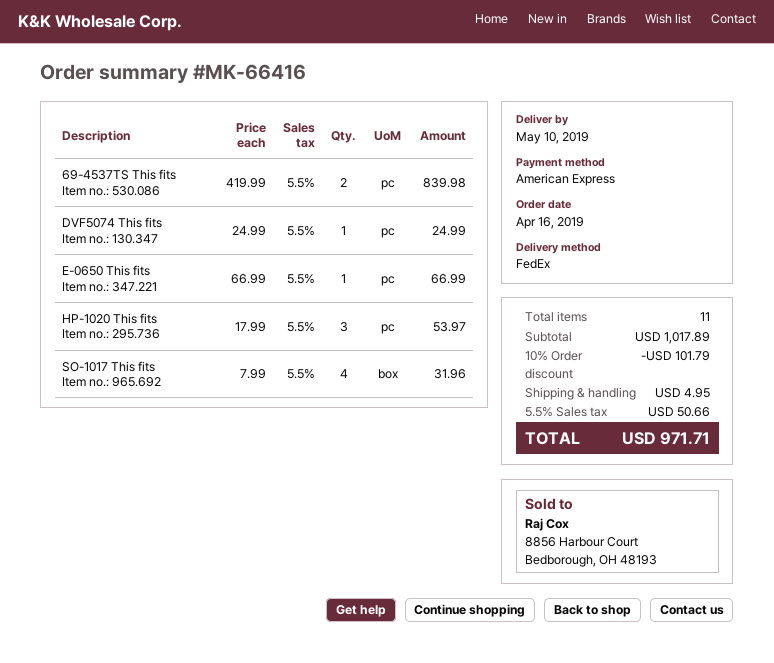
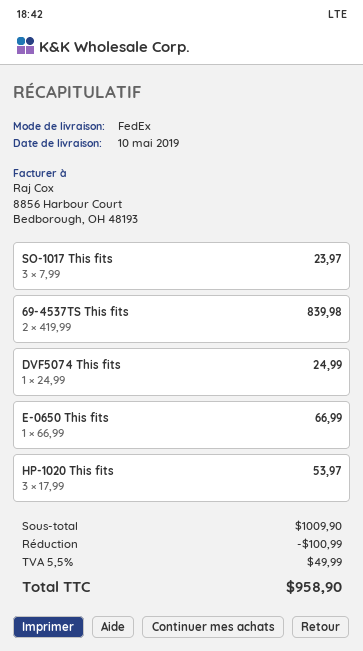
SO-1017 This fits: 4 x 7.99 = 31.96 -> 3 x 7.99 = 23.97
subtotal: 1017.89 -> 1009.90
discount: 101.79 -> 100.99
shipping: 4.95 -> none
tax: 5.5% = 50.66 -> 5.5% = 49.99
total: 971.71 -> 958.90

